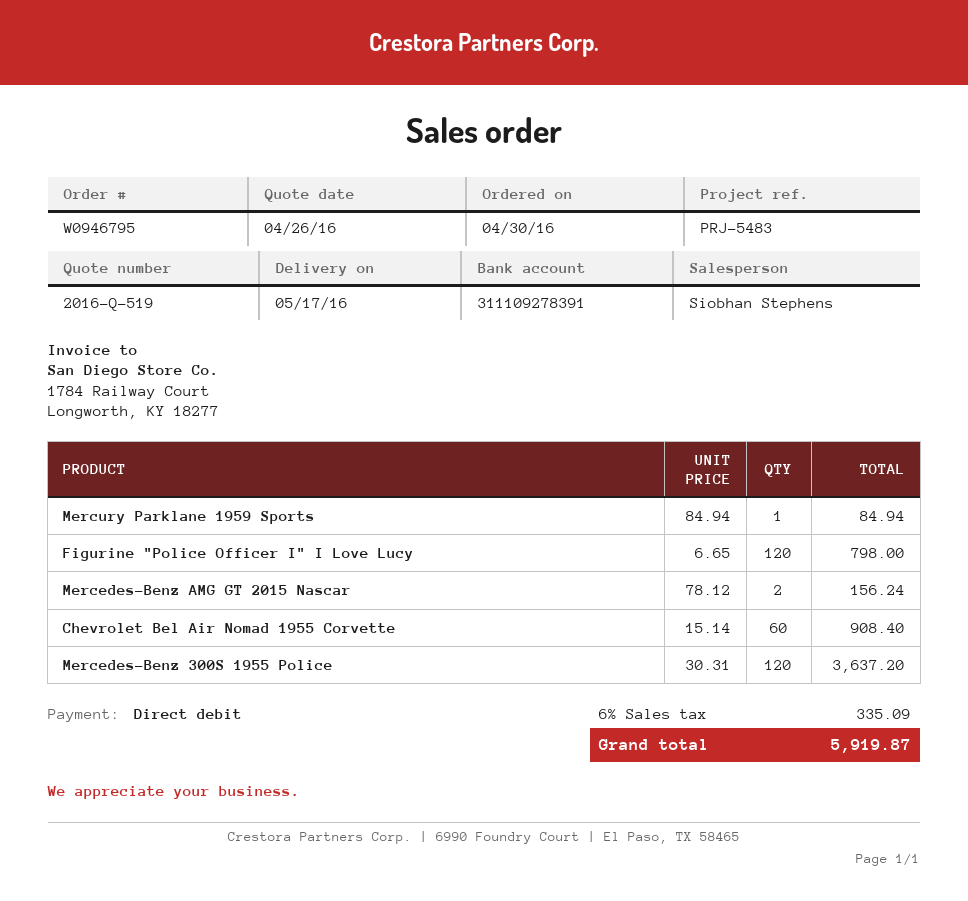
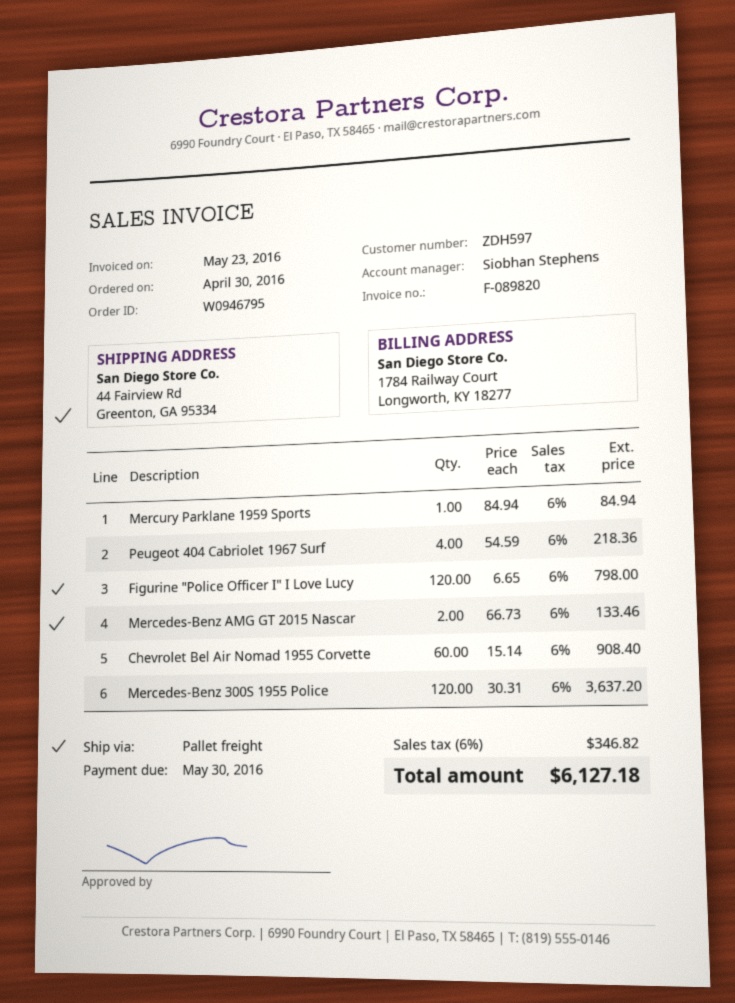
Mercedes-Benz AMG GT 2015 Nascar: 2 x 78.12 = 156.24 -> 2 x 66.73 = 133.46
Peugeot 404 Cabriolet 1967 Surf: none -> 4 x 54.59 = 218.36
tax: 6% = 335.09 -> 6% = 346.82
total: 5919.87 -> 6127.18

